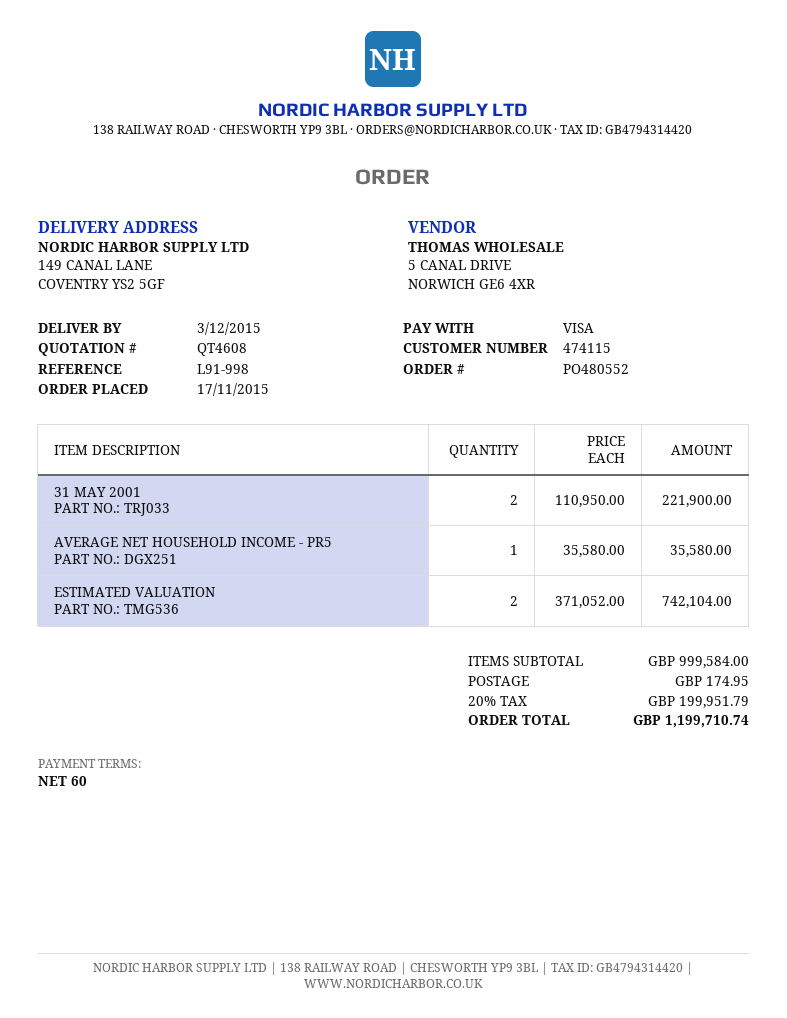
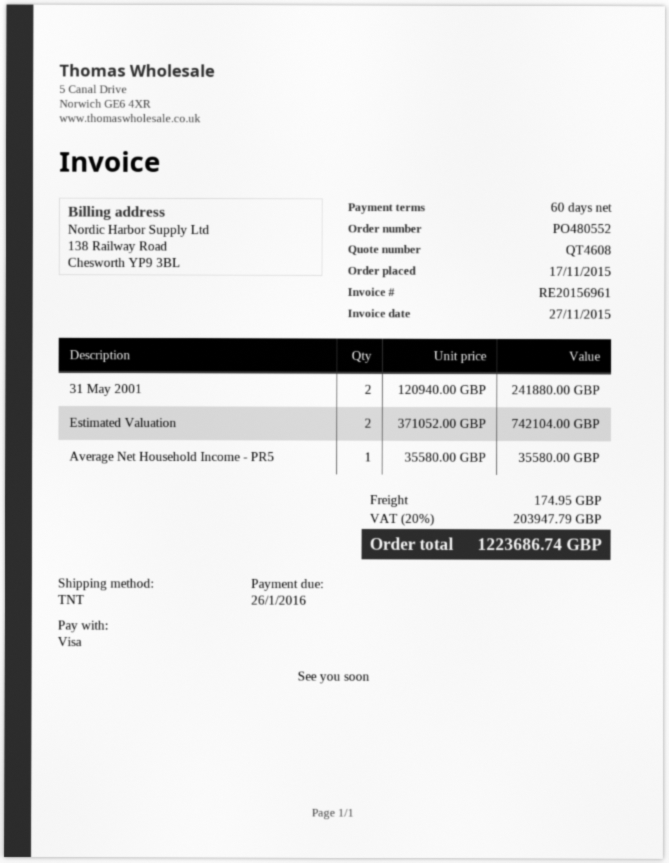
31 MAY 2001: 2 x 110950.00 = 221900.00 -> 2 x 120940.00 = 241880.00
tax: 20% = 199951.79 -> 20% = 203947.79
total: 1199710.74 -> 1223686.74

